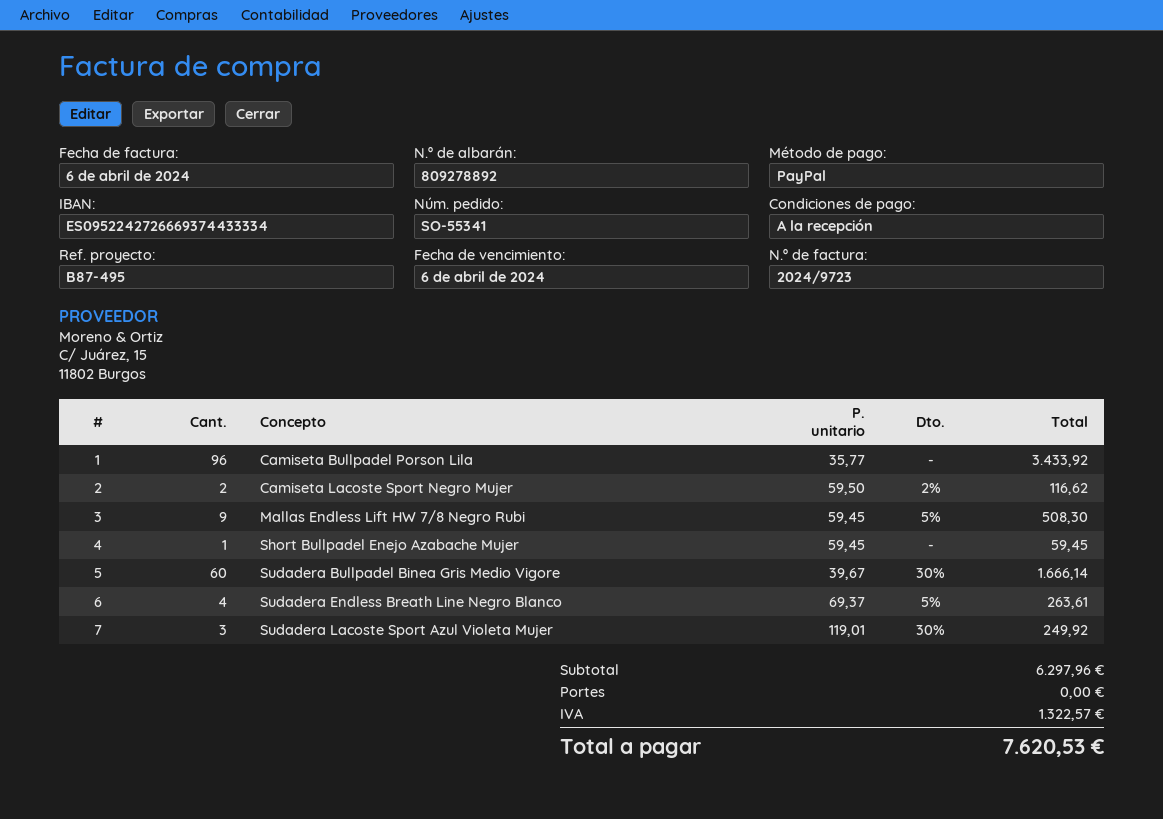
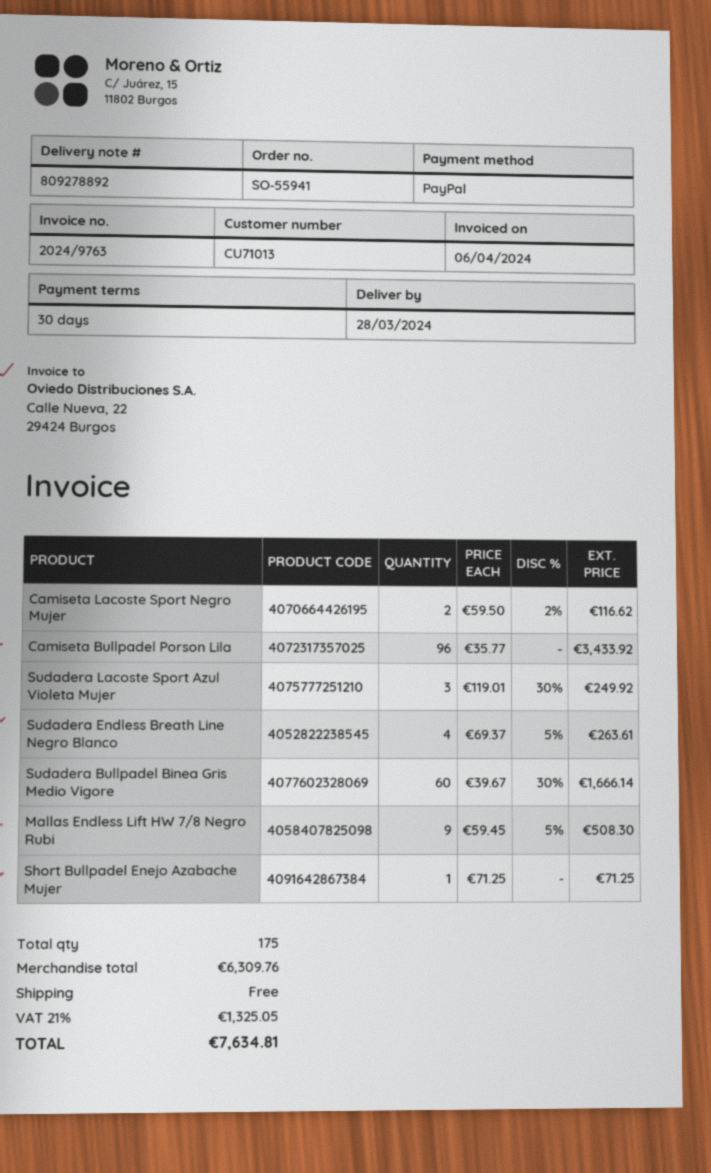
order number: SO-55341 -> SO-55941
invoice number: 2024/9723 -> 2024/9763
payment terms: on receipt -> 30 days
Short Bullpadel Enejo Azabache Mujer: 1 x 59.45 = 59.45 -> 1 x 71.25 = 71.25
subtotal: 6297.96 -> 6309.76
tax: 1322.57 -> 1325.05
total: 7620.53 -> 7634.81

